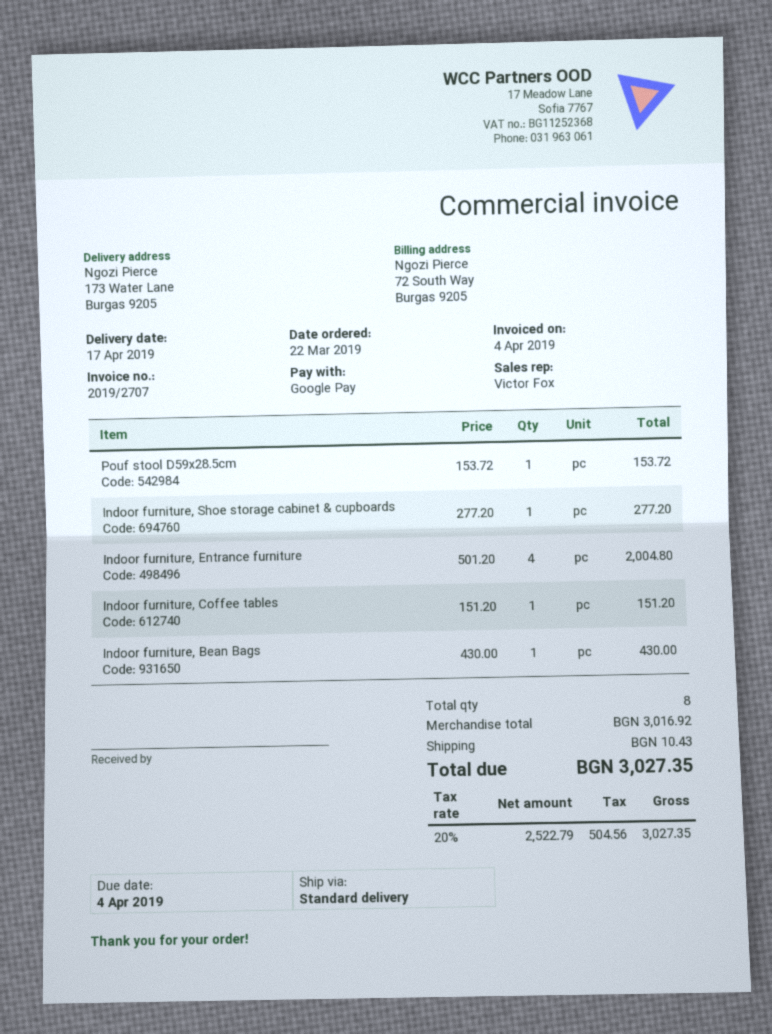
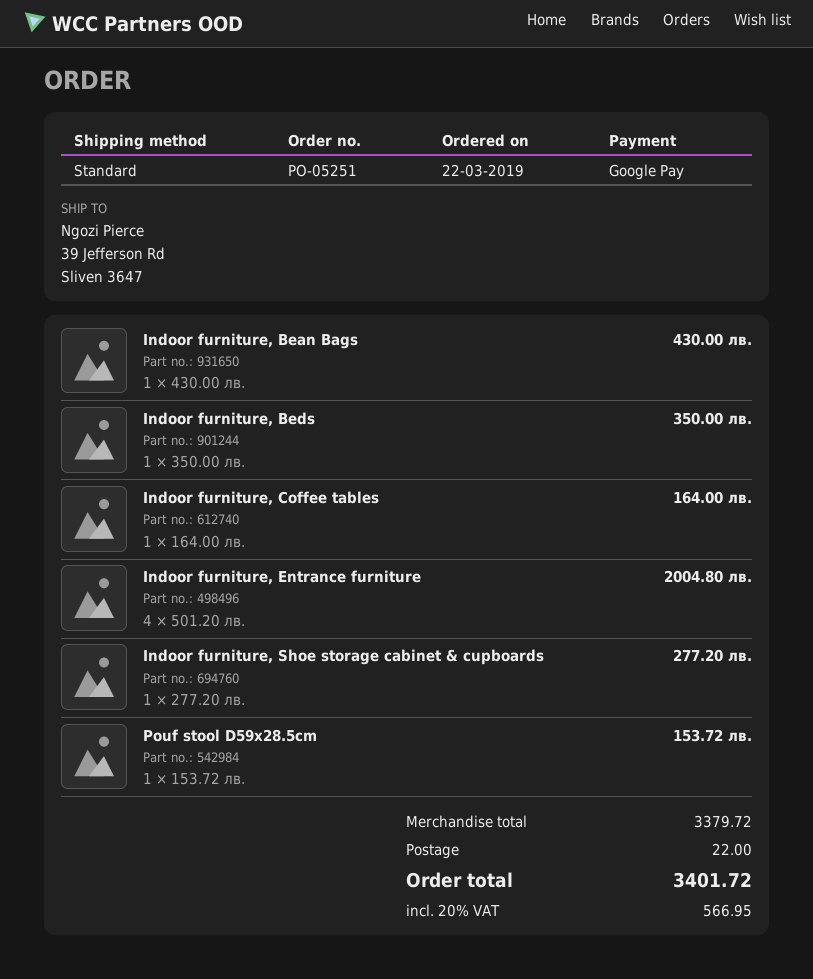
ship to: 173 Water Lane, Burgas 9205 -> 39 Jefferson Rd, Sliven 3647
Indoor furniture, Coffee tables: 1 x 151.20 = 151.20 -> 1 x 164.00 = 164.00
Indoor furniture, Beds: none -> 1 x 350.00 = 350.00
subtotal: 3016.92 -> 3379.72
shipping: 10.43 -> 22.00
tax: 20% = 504.56 -> 20% = 566.95
total: 3027.35 -> 3401.72

